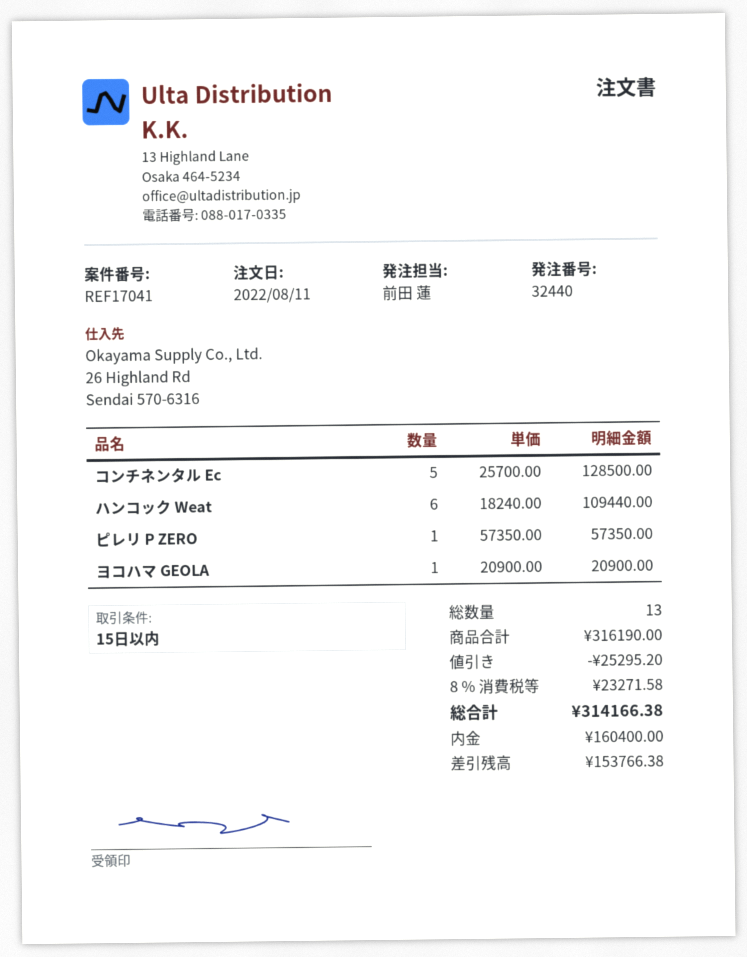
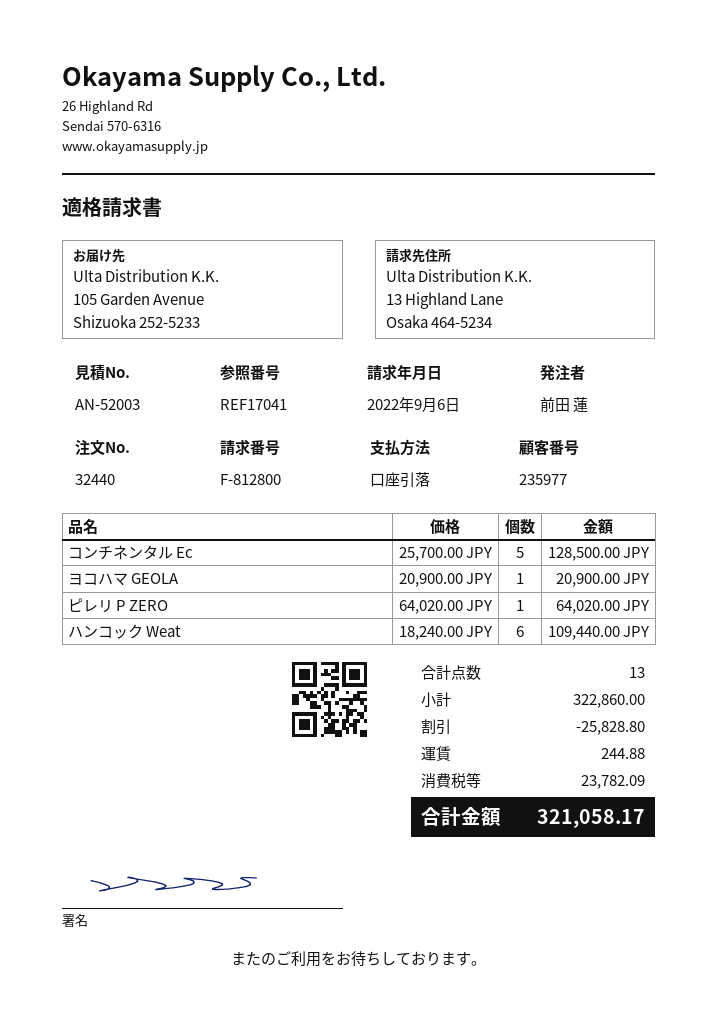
ピレリ P ZERO: 1 x 57350.00 = 57350.00 -> 1 x 64020.00 = 64020.00
subtotal: 316190.00 -> 322860.00
discount: 25295.20 -> 25828.80
shipping: none -> 244.88
tax: 23271.58 -> 23782.09
total: 314166.38 -> 321058.17

